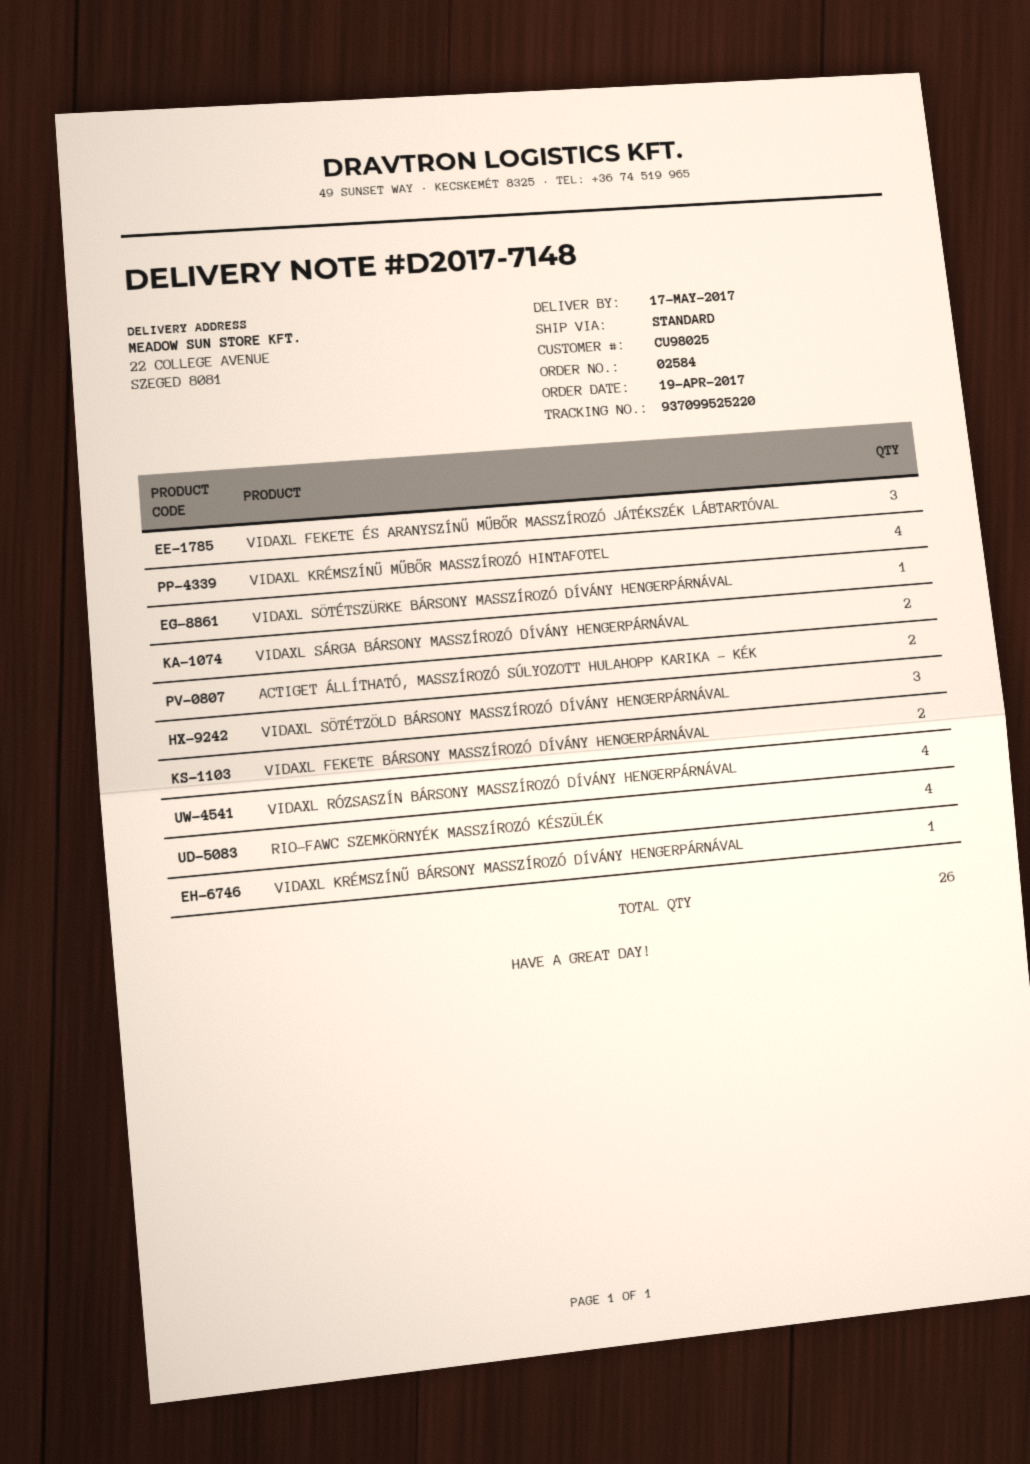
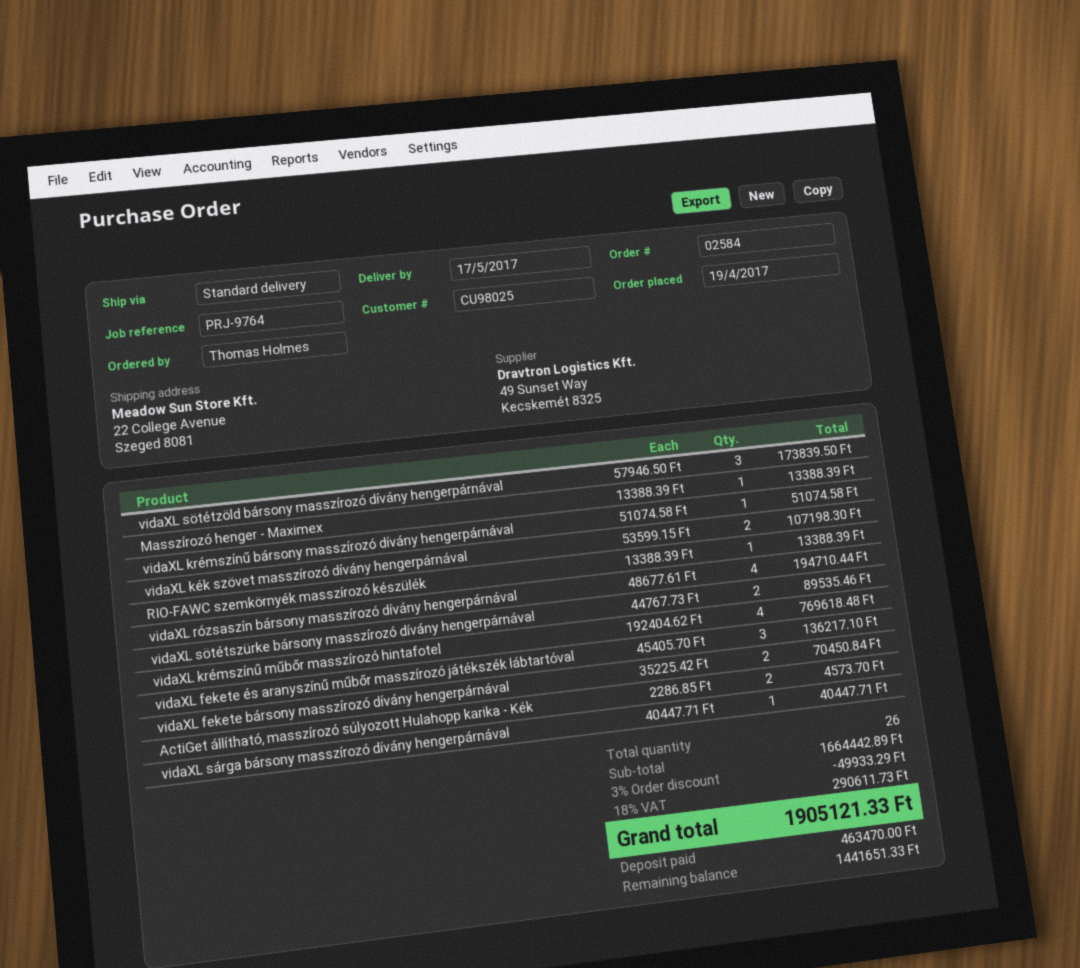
VIDAXL SÖTÉTSZÜRKE BÁRSONY MASSZÍROZÓ DÍVÁNY HENGERPÁRNÁVAL: 1 -> 2
VIDAXL SÁRGA BÁRSONY MASSZÍROZÓ DÍVÁNY HENGERPÁRNÁVAL: 2 -> 1
RIO-FAWC SZEMKÖRNYÉK MASSZÍROZÓ KÉSZÜLÉK: 4 -> 1
Masszírozó henger - Maximex: none -> 1
vidaXL kék szövet masszírozó dívány hengerpárnával: none -> 2

